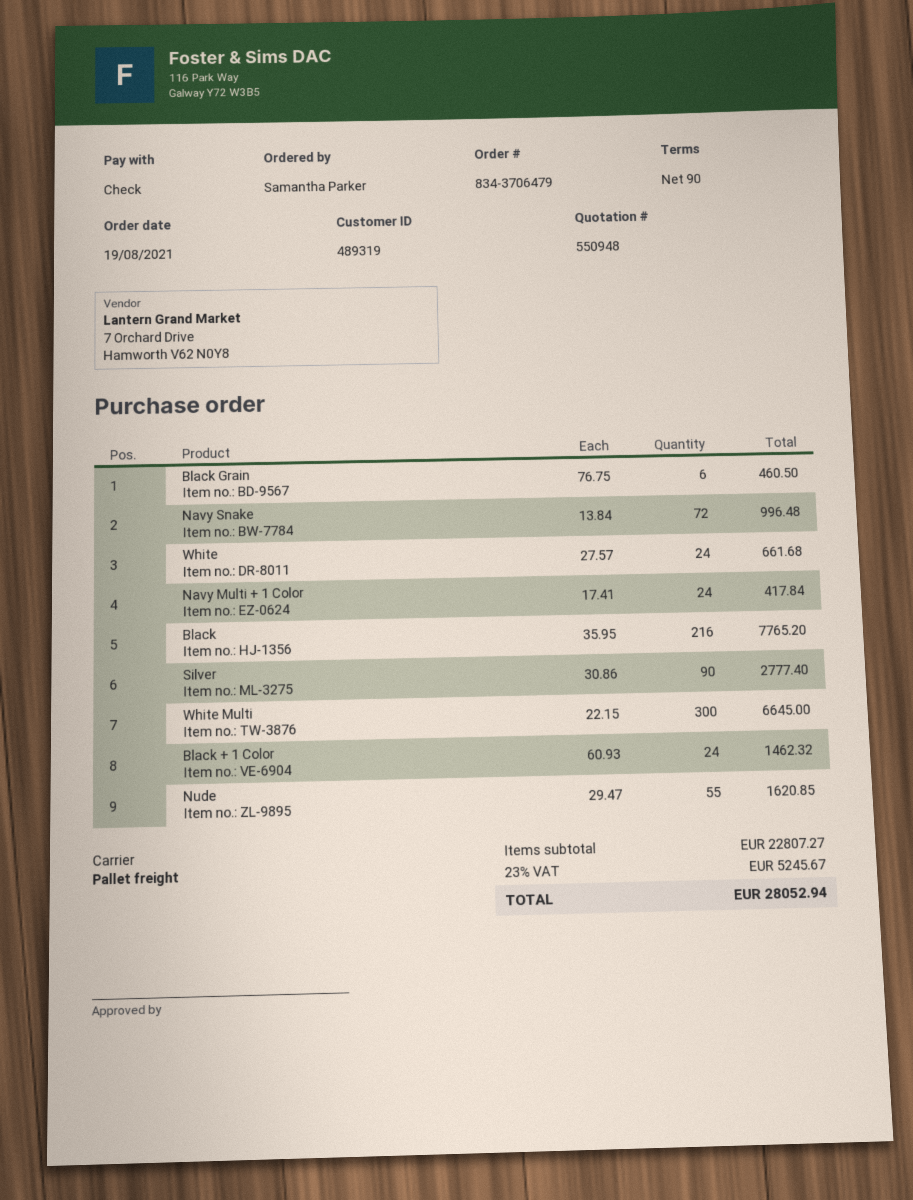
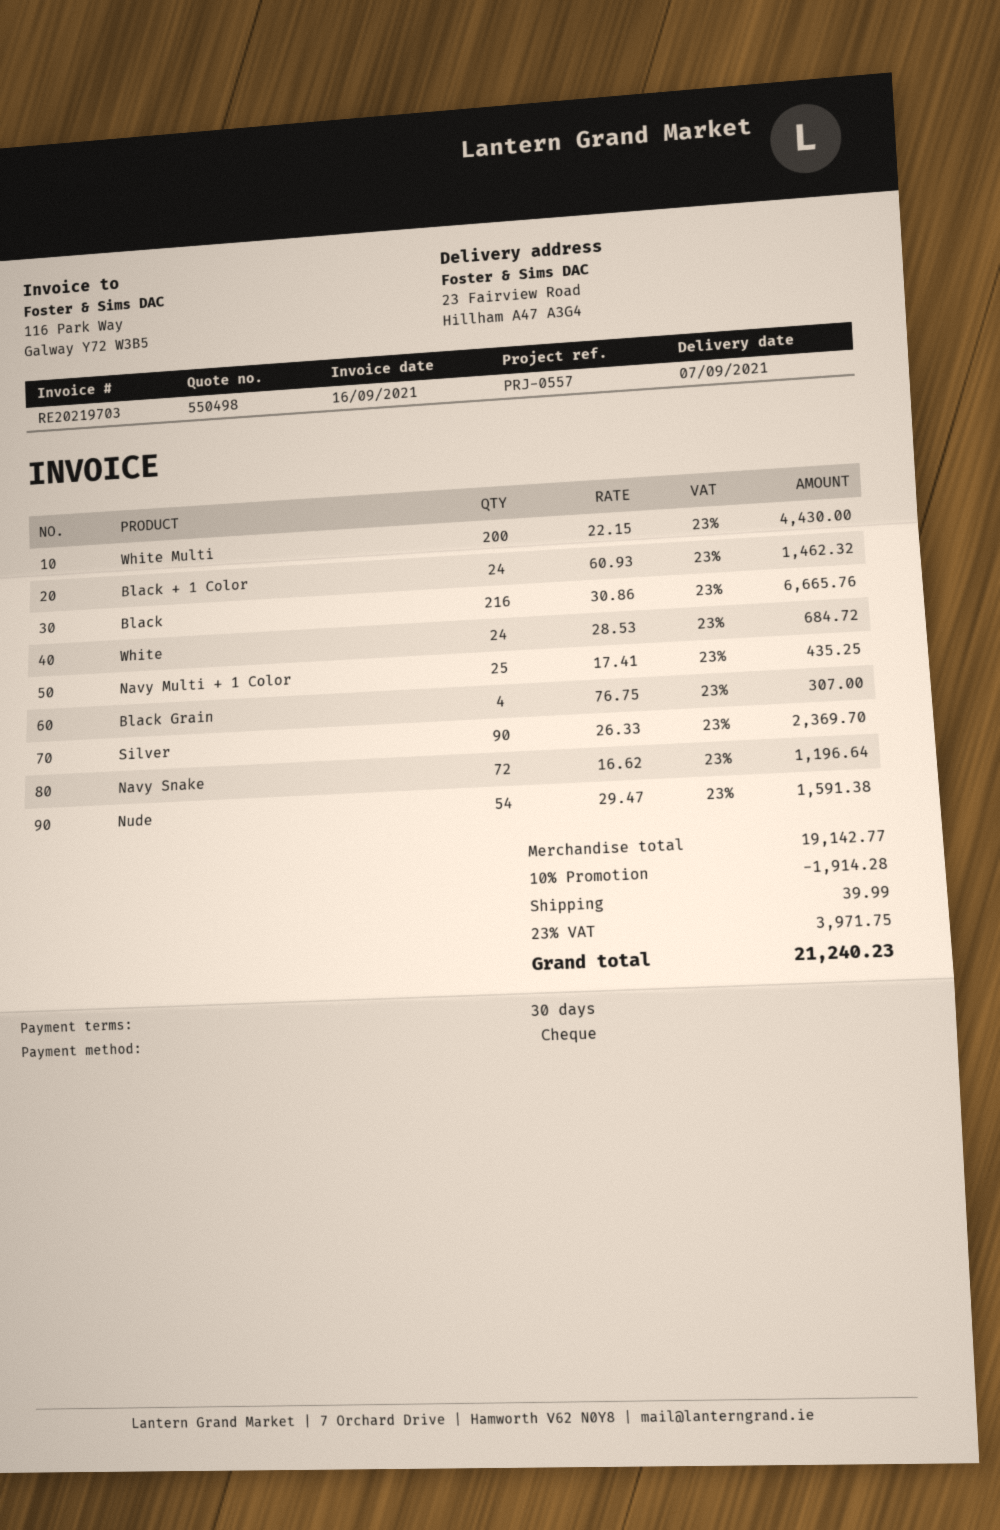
quote number: 550948 -> 550498
payment terms: 90 days -> 30 days
Black Grain: 6 x 76.75 = 460.50 -> 4 x 76.75 = 307.00
Navy Snake: 72 x 13.84 = 996.48 -> 72 x 16.62 = 1196.64
White: 24 x 27.57 = 661.68 -> 24 x 28.53 = 684.72
Navy Multi + 1 Color: 24 x 17.41 = 417.84 -> 25 x 17.41 = 435.25
Black: 216 x 35.95 = 7765.20 -> 216 x 30.86 = 6665.76
Silver: 90 x 30.86 = 2777.40 -> 90 x 26.33 = 2369.70
White Multi: 300 x 22.15 = 6645.00 -> 200 x 22.15 = 4430.00
Nude: 55 x 29.47 = 1620.85 -> 54 x 29.47 = 1591.38
subtotal: 22807.27 -> 19142.77
discount: none -> 10% = 1914.28
shipping: none -> 39.99
tax: 23% = 5245.67 -> 23% = 3971.75
total: 28052.94 -> 21240.23

